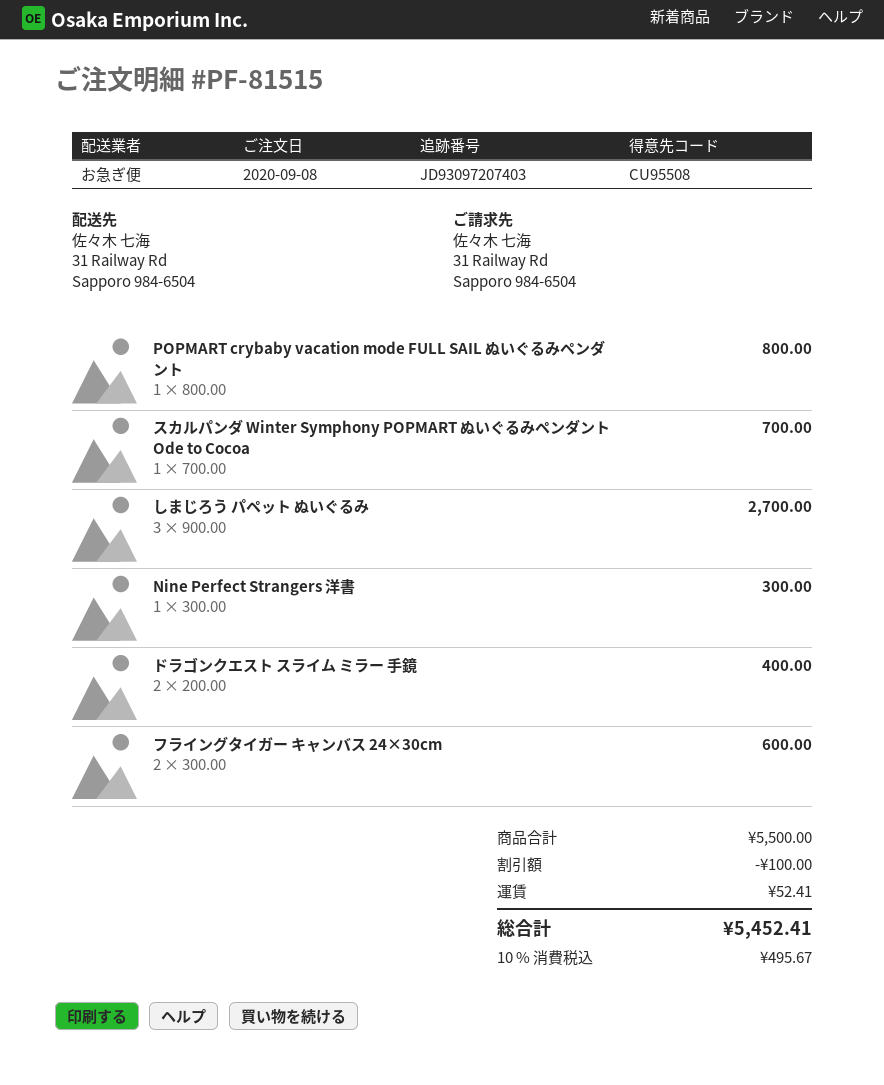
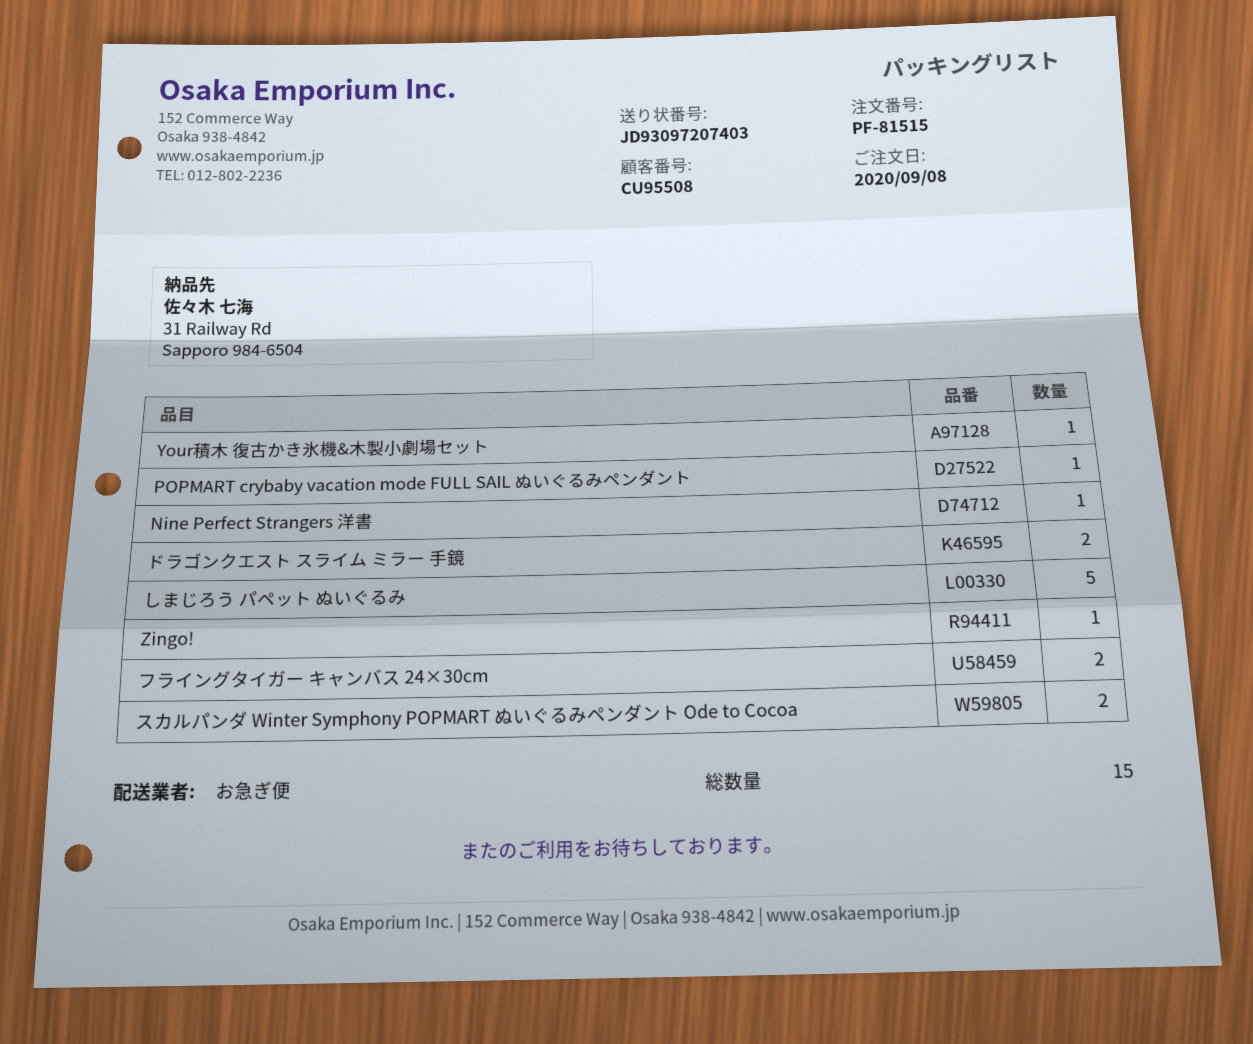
スカルパンダ Winter Symphony POPMART ぬいぐるみペンダント Ode to Cocoa: 1 -> 2
しまじろう パペット ぬいぐるみ: 3 -> 5
Your積木 復古かき氷機&木製小劇場セット: none -> 1
Zingo!: none -> 1

